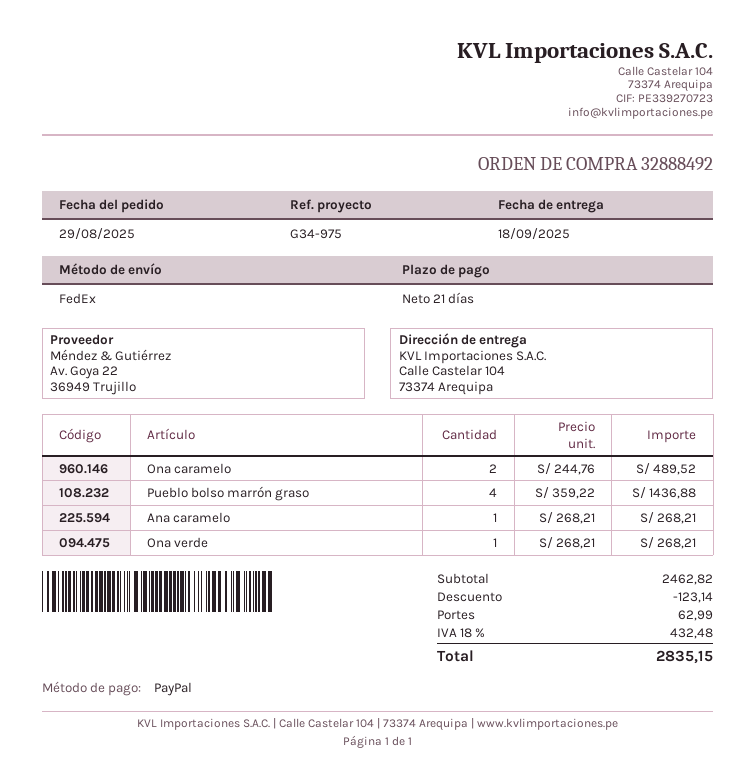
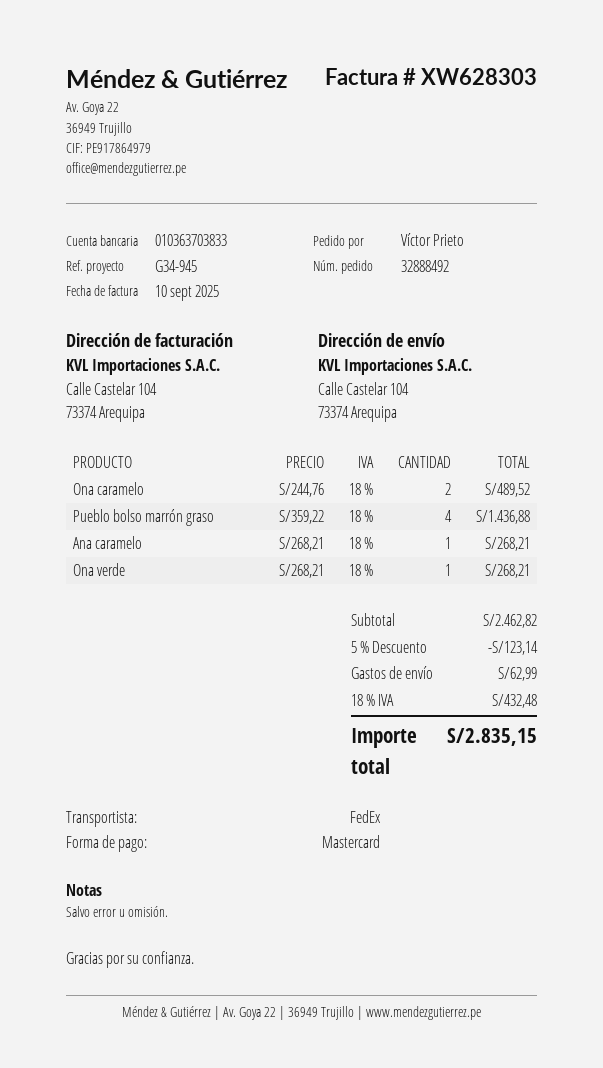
reference: G34-975 -> G34-945
payment method: PayPal -> Mastercard

